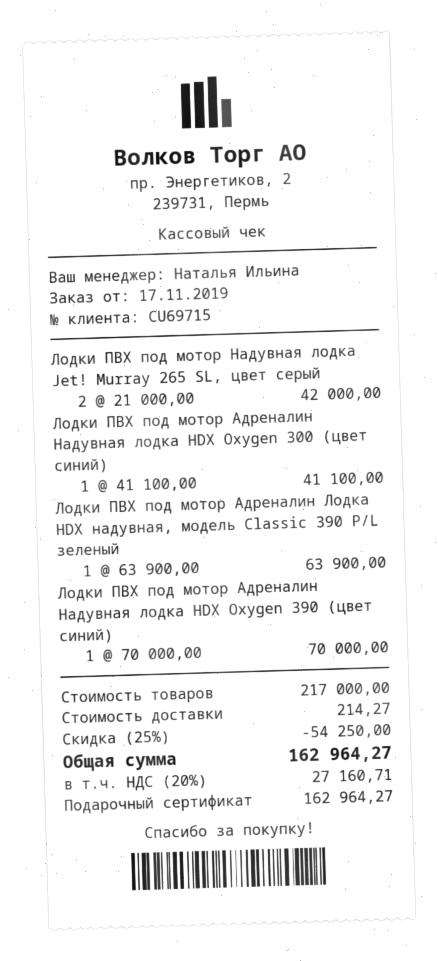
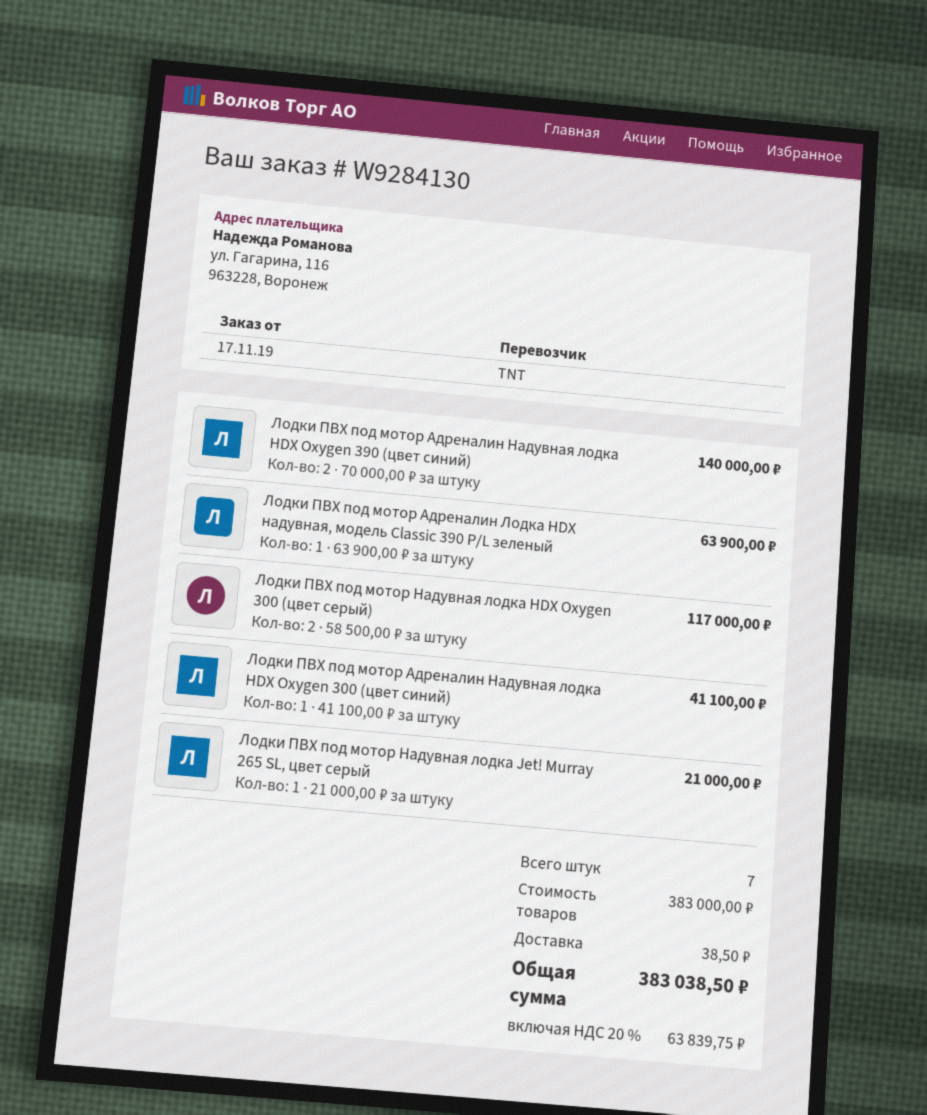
Лодки ПВХ под мотор Надувная лодка Jet! Murray 265 SL, цвет серый: 2 x 21000.00 = 42000.00 -> 1 x 21000.00 = 21000.00
Лодки ПВХ под мотор Адреналин Надувная лодка HDX Oxygen 390 (цвет синий): 1 x 70000.00 = 70000.00 -> 2 x 70000.00 = 140000.00
Лодки ПВХ под мотор Надувная лодка HDX Oxygen 300 (цвет серый): none -> 2 x 58500.00 = 117000.00
subtotal: 217000.00 -> 383000.00
discount: 25% = 54250.00 -> none
shipping: 214.27 -> 38.50
tax: 20% = 27160.71 -> 20% = 63839.75
total: 162964.27 -> 383038.50

